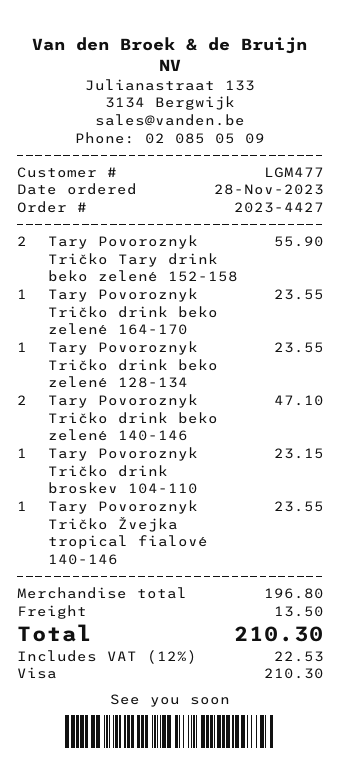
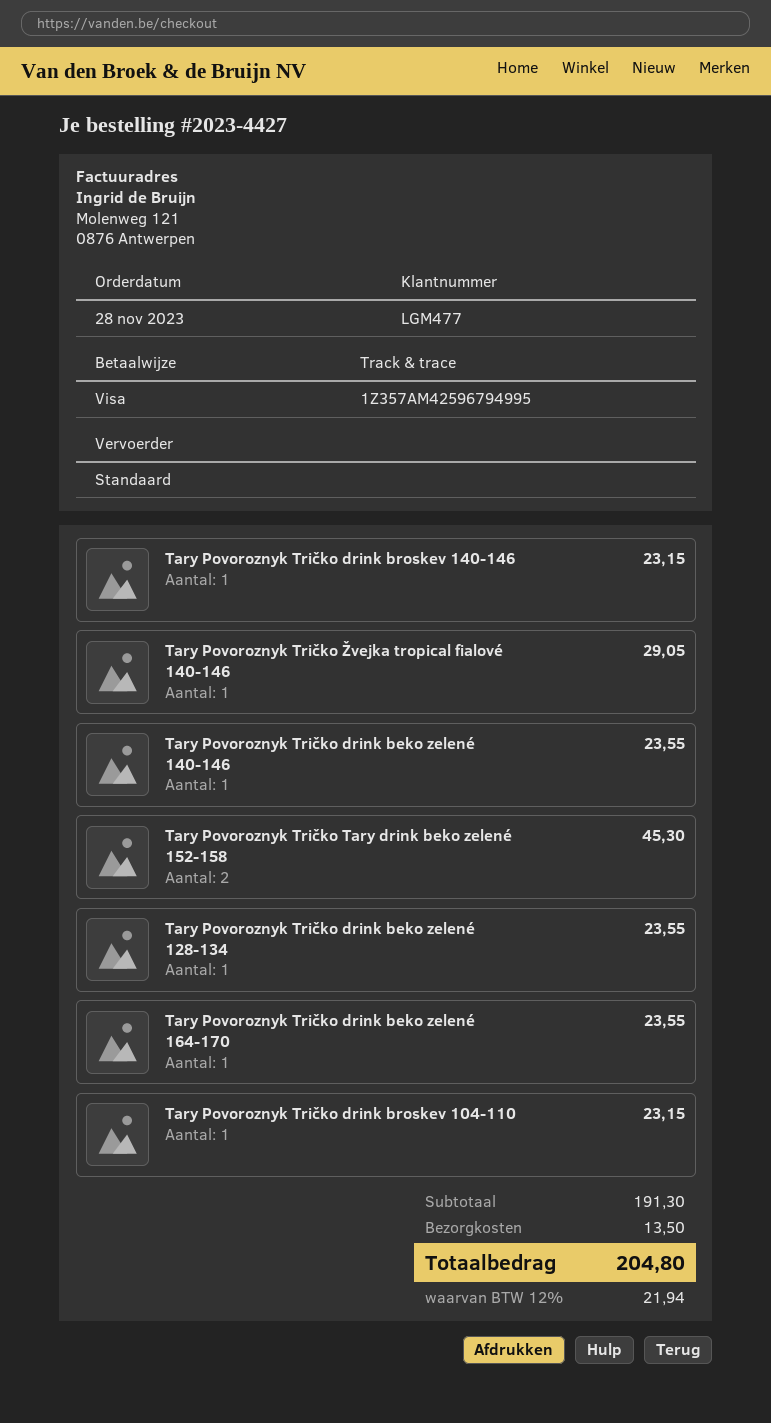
Tary Povoroznyk Tričko Tary drink beko zelené 152-158: 2 for 55.90 -> 2 for 45.30
Tary Povoroznyk Tričko drink beko zelené 140-146: 2 for 47.10 -> 1 for 23.55
Tary Povoroznyk Tričko Žvejka tropical fialové 140-146: 1 for 23.55 -> 1 for 29.05
Tary Povoroznyk Tričko drink broskev 140-146: none -> 1 for 23.15
subtotal: 196.80 -> 191.30
tax: 12% = 22.53 -> 12% = 21.94
total: 210.30 -> 204.80

